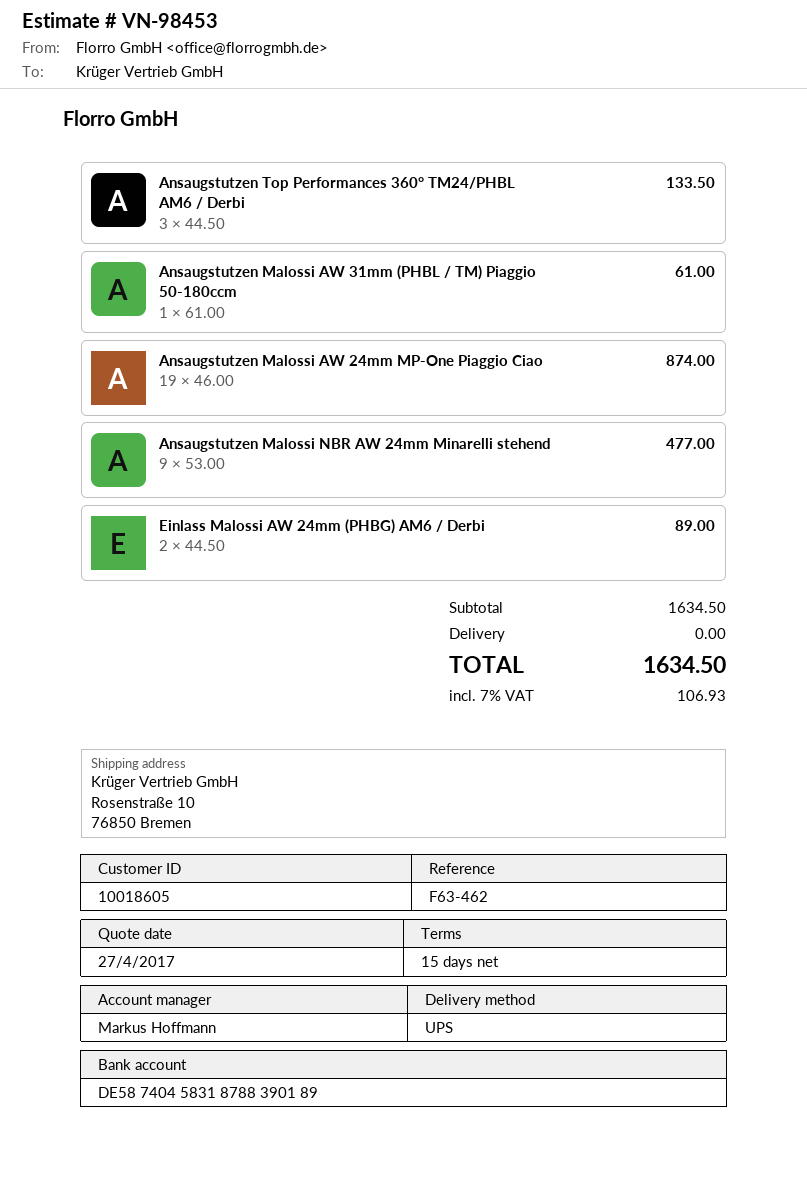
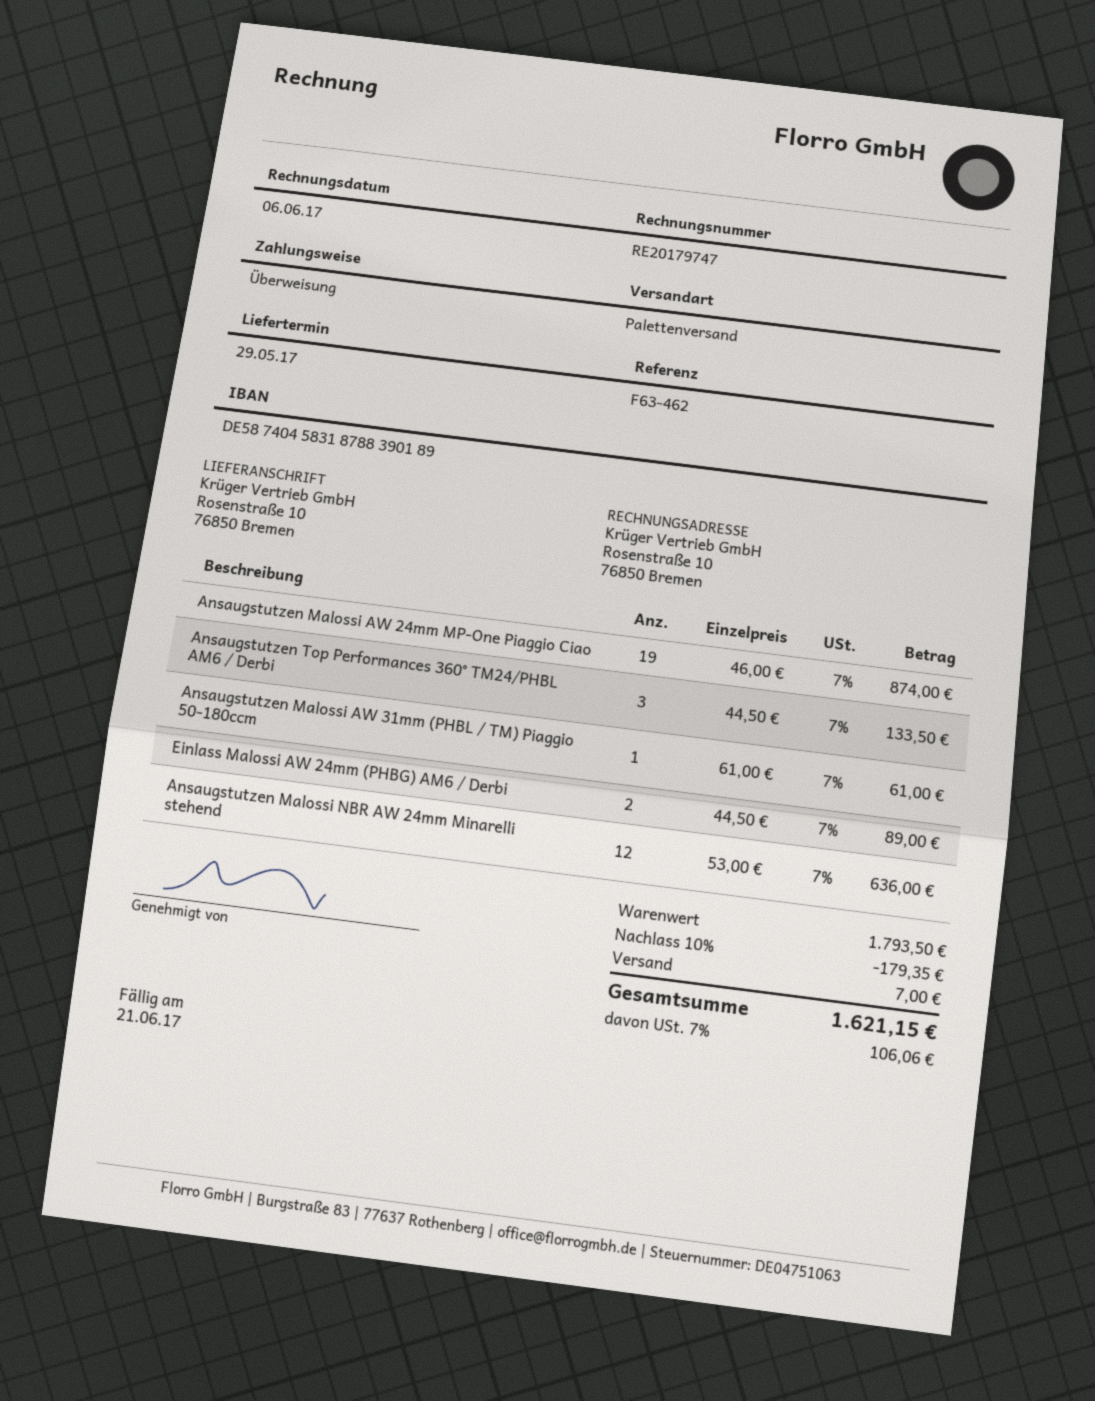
shipping method: UPS -> pallet freight
Ansaugstutzen Malossi NBR AW 24mm Minarelli stehend: 9 x 53.00 = 477.00 -> 12 x 53.00 = 636.00
subtotal: 1634.50 -> 1793.50
discount: none -> 10% = 179.35
shipping: 0.00 -> 7.00
tax: 7% = 106.93 -> 7% = 106.06
total: 1634.50 -> 1621.15

